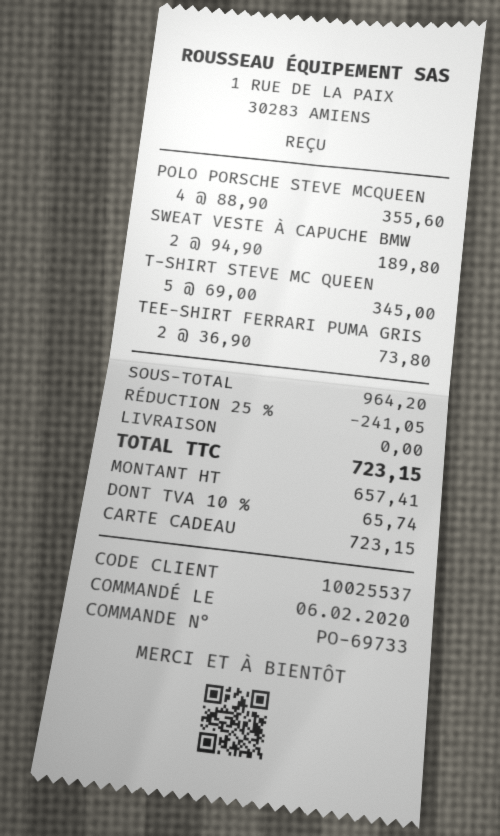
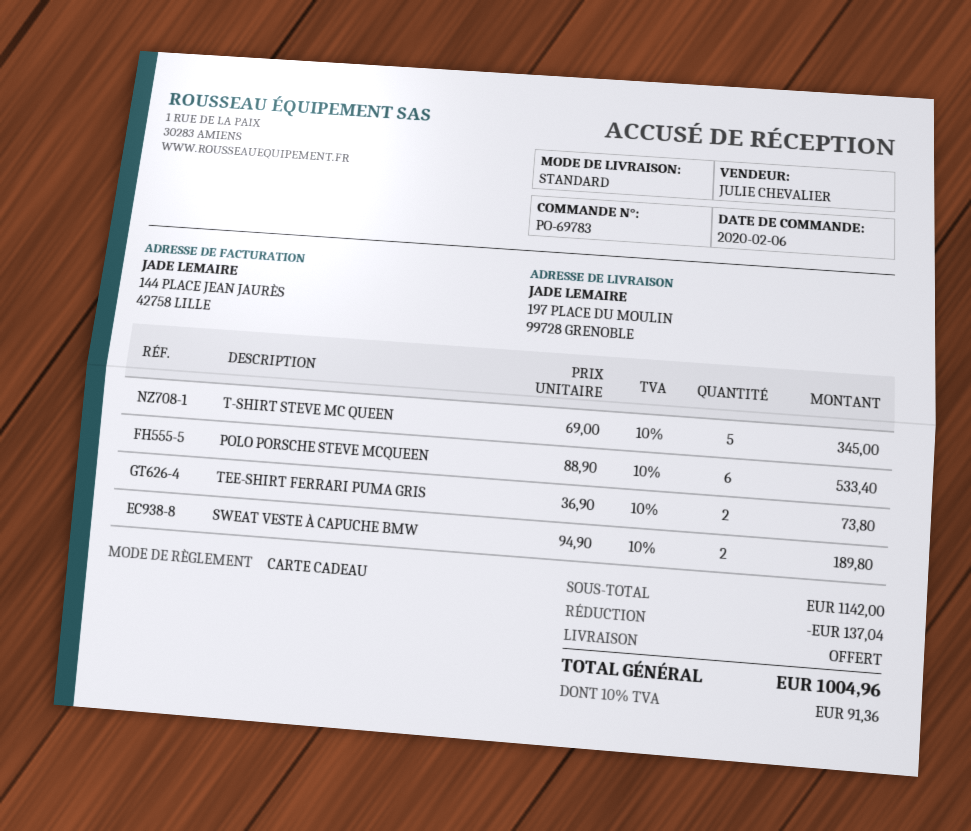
order number: PO-69733 -> PO-69783
POLO PORSCHE STEVE MCQUEEN: 4 x 88.90 = 355.60 -> 6 x 88.90 = 533.40
subtotal: 964.20 -> 1142.00
discount: 241.05 -> 137.04
tax: 10% = 65.74 -> 10% = 91.36
total: 723.15 -> 1004.96

